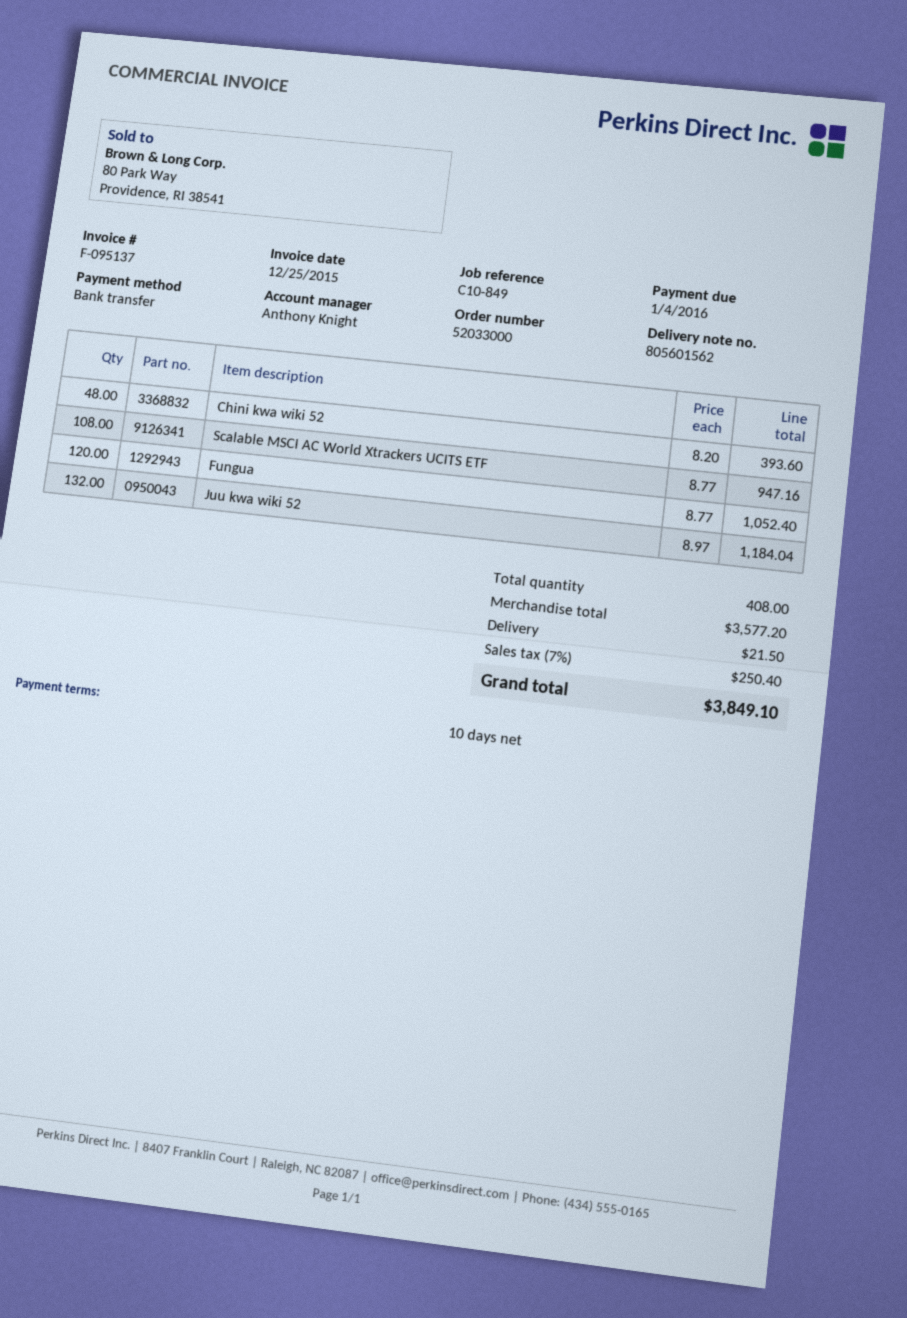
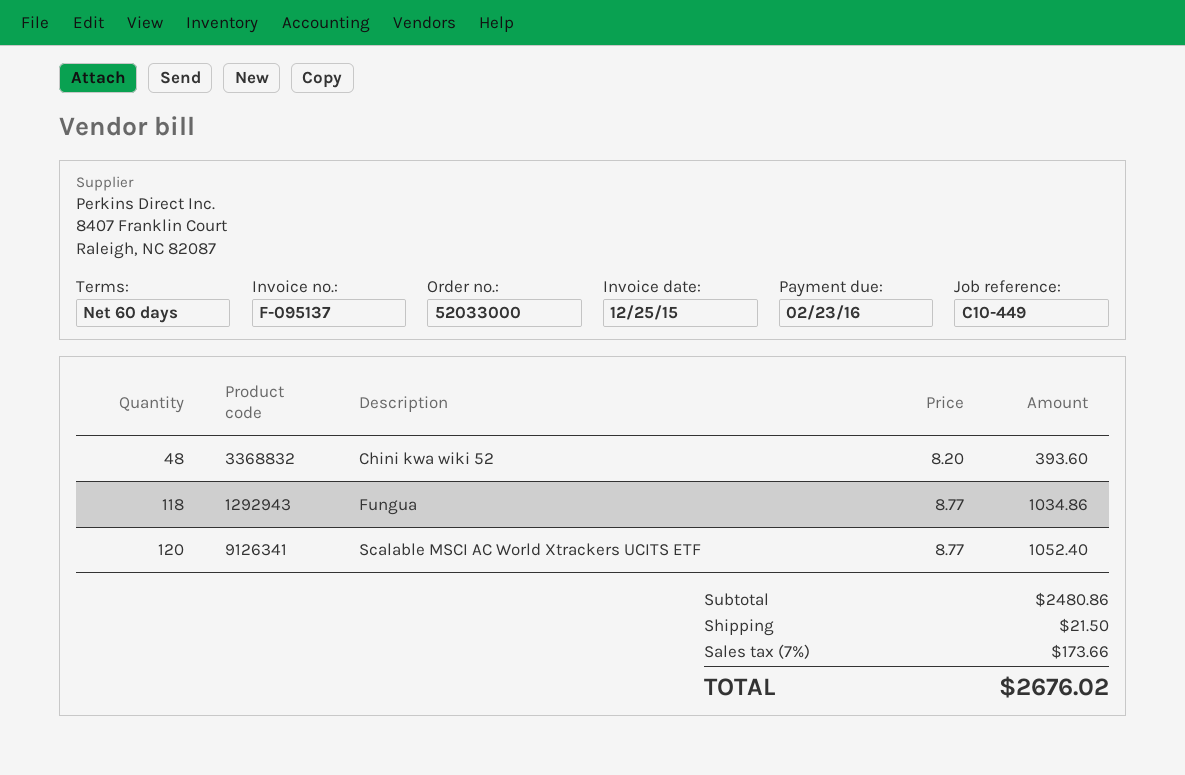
payment terms: 10 days -> 60 days
due date: 2016-01-04 -> 2016-02-23
reference: C10-849 -> C10-449
Scalable MSCI AC World Xtrackers UCITS ETF: 108 x 8.77 = 947.16 -> 120 x 8.77 = 1052.40
Fungua: 120 x 8.77 = 1052.40 -> 118 x 8.77 = 1034.86
Juu kwa wiki 52: 132 x 8.97 = 1184.04 -> none
subtotal: 3577.20 -> 2480.86
tax: 7% = 250.40 -> 7% = 173.66
total: 3849.10 -> 2676.02

